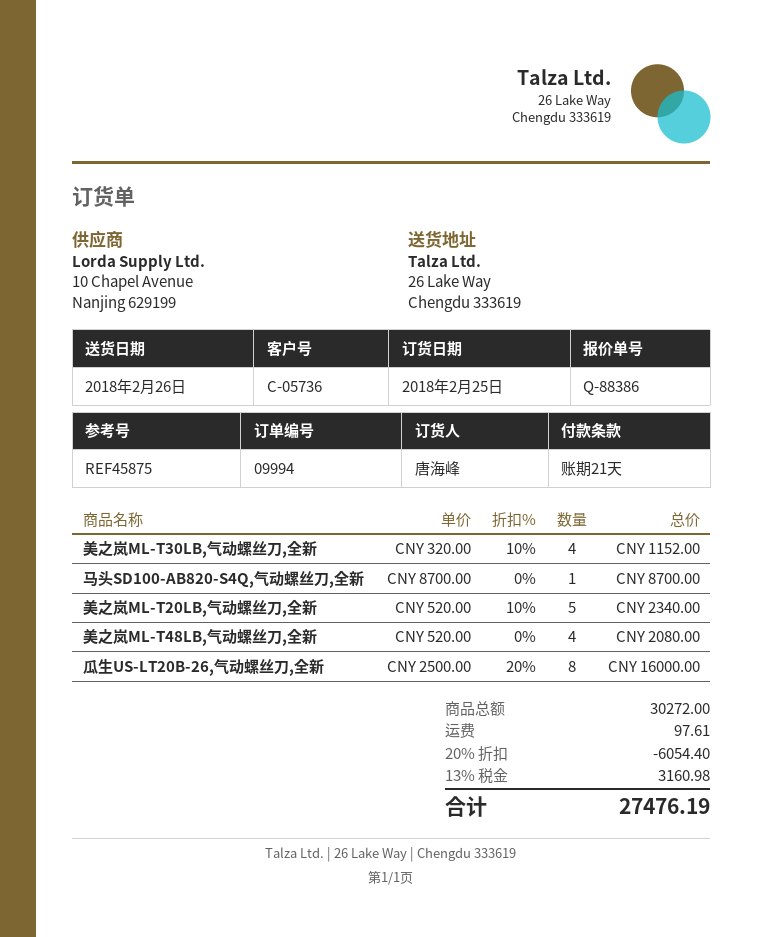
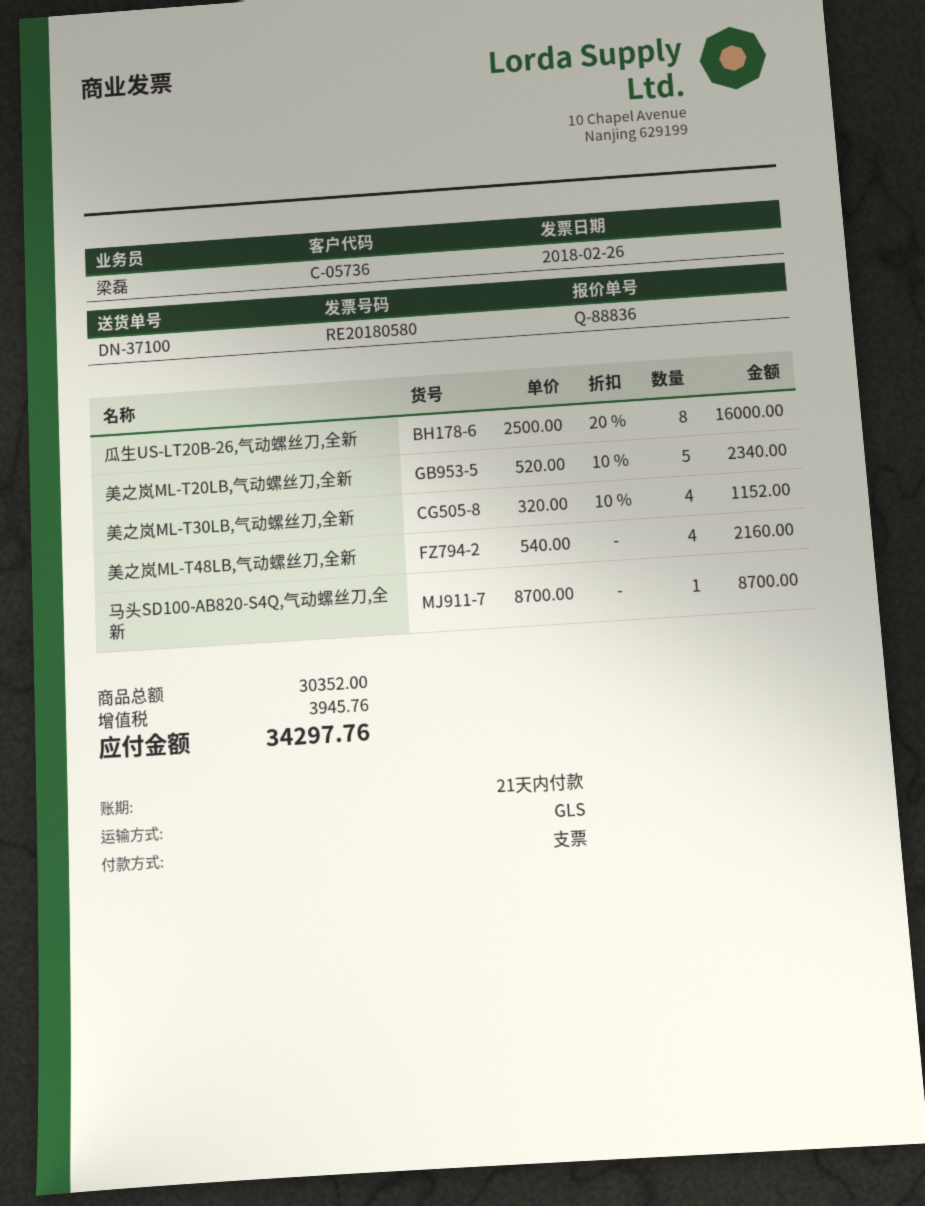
quote number: Q-88386 -> Q-88836
美之岚ML-T48LB,气动螺丝刀,全新: 4 x 520.00 = 2080.00 -> 4 x 540.00 = 2160.00
subtotal: 30272.00 -> 30352.00
discount: 20% = 6054.40 -> none
shipping: 97.61 -> none
tax: 3160.98 -> 3945.76
total: 27476.19 -> 34297.76

